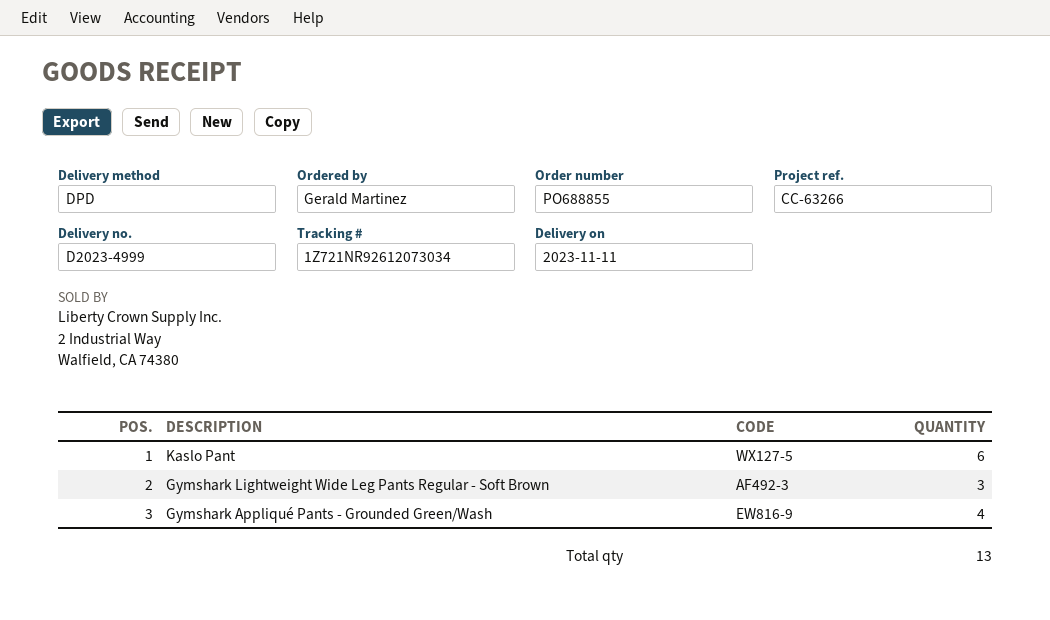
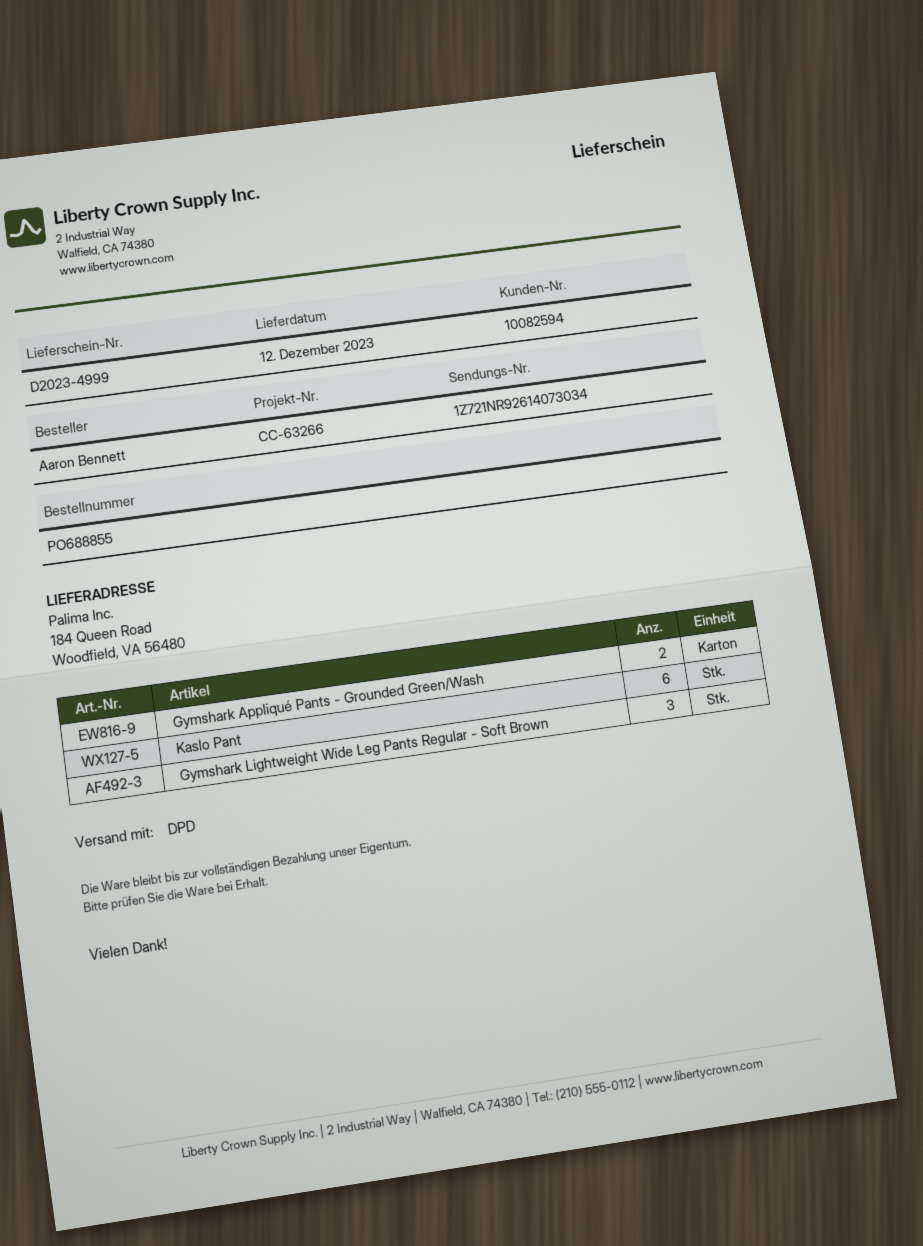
delivery date: 2023-11-11 -> 2023-12-12
ordered by: Gerald Martinez -> Aaron Bennett
tracking number: 1Z721NR92612073034 -> 1Z721NR92614073034
Gymshark Appliqué Pants - Grounded Green/Wash: 4 -> 2

